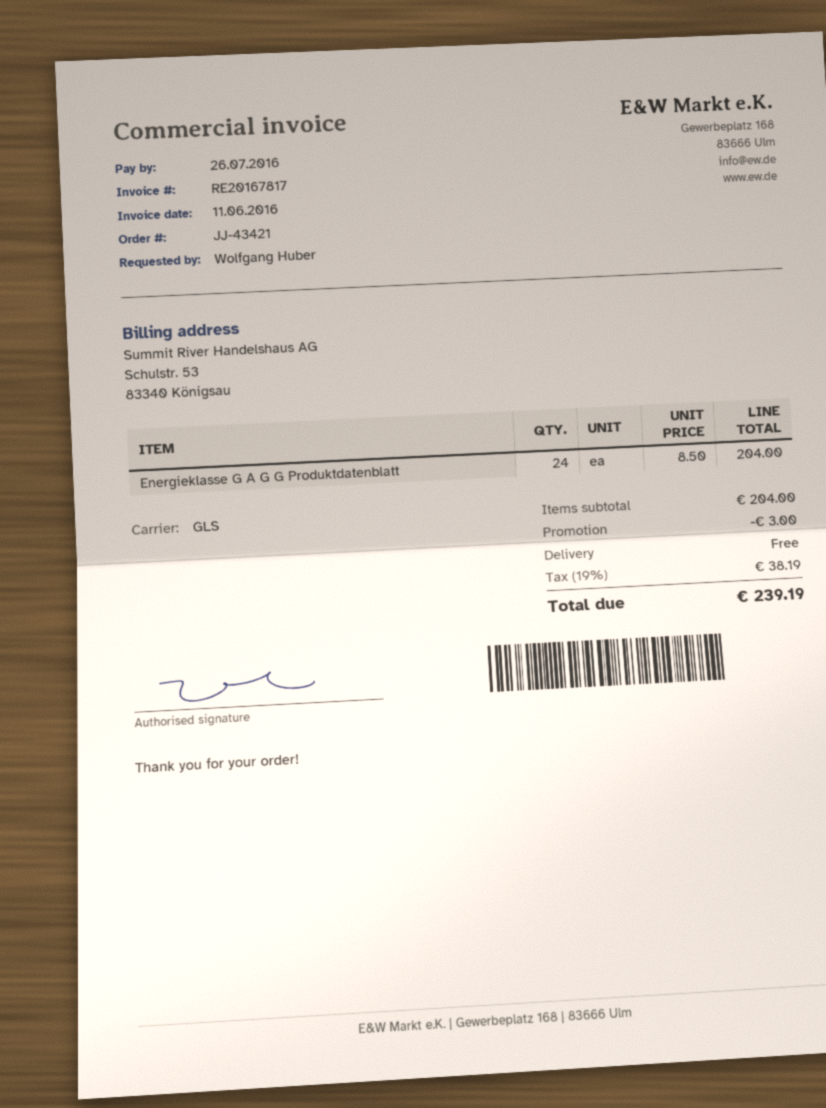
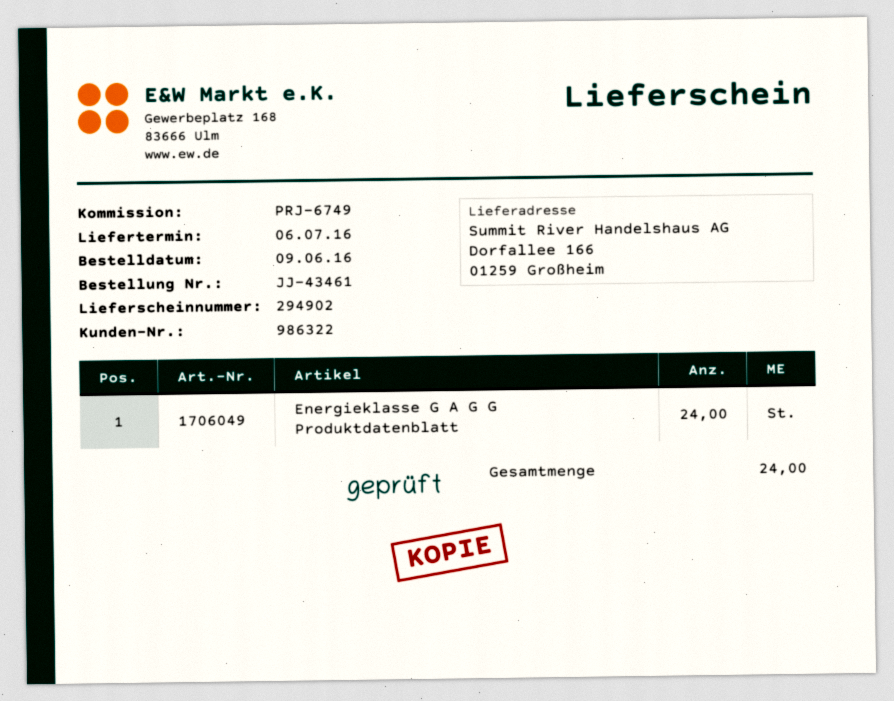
order number: JJ-43421 -> JJ-43461

